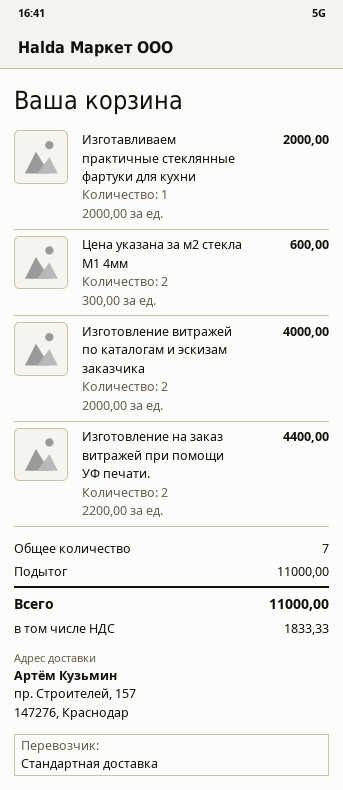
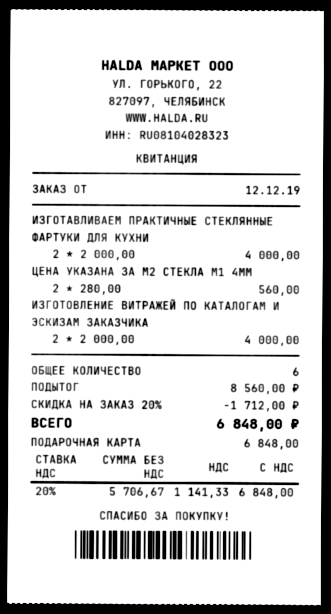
Изготавливаем практичные стеклянные фартуки для кухни: 1 x 2000.00 = 2000.00 -> 2 x 2000.00 = 4000.00
Цена указана за м2 стекла М1 4мм: 2 x 300.00 = 600.00 -> 2 x 280.00 = 560.00
Изготовление на заказ витражей при помощи УФ печати.: 2 x 2200.00 = 4400.00 -> none
total quantity: 7 -> 6
subtotal: 11000.00 -> 8560.00
discount: none -> 20% = 1712.00
tax: 1833.33 -> 1141.33
total: 11000.00 -> 6848.00

